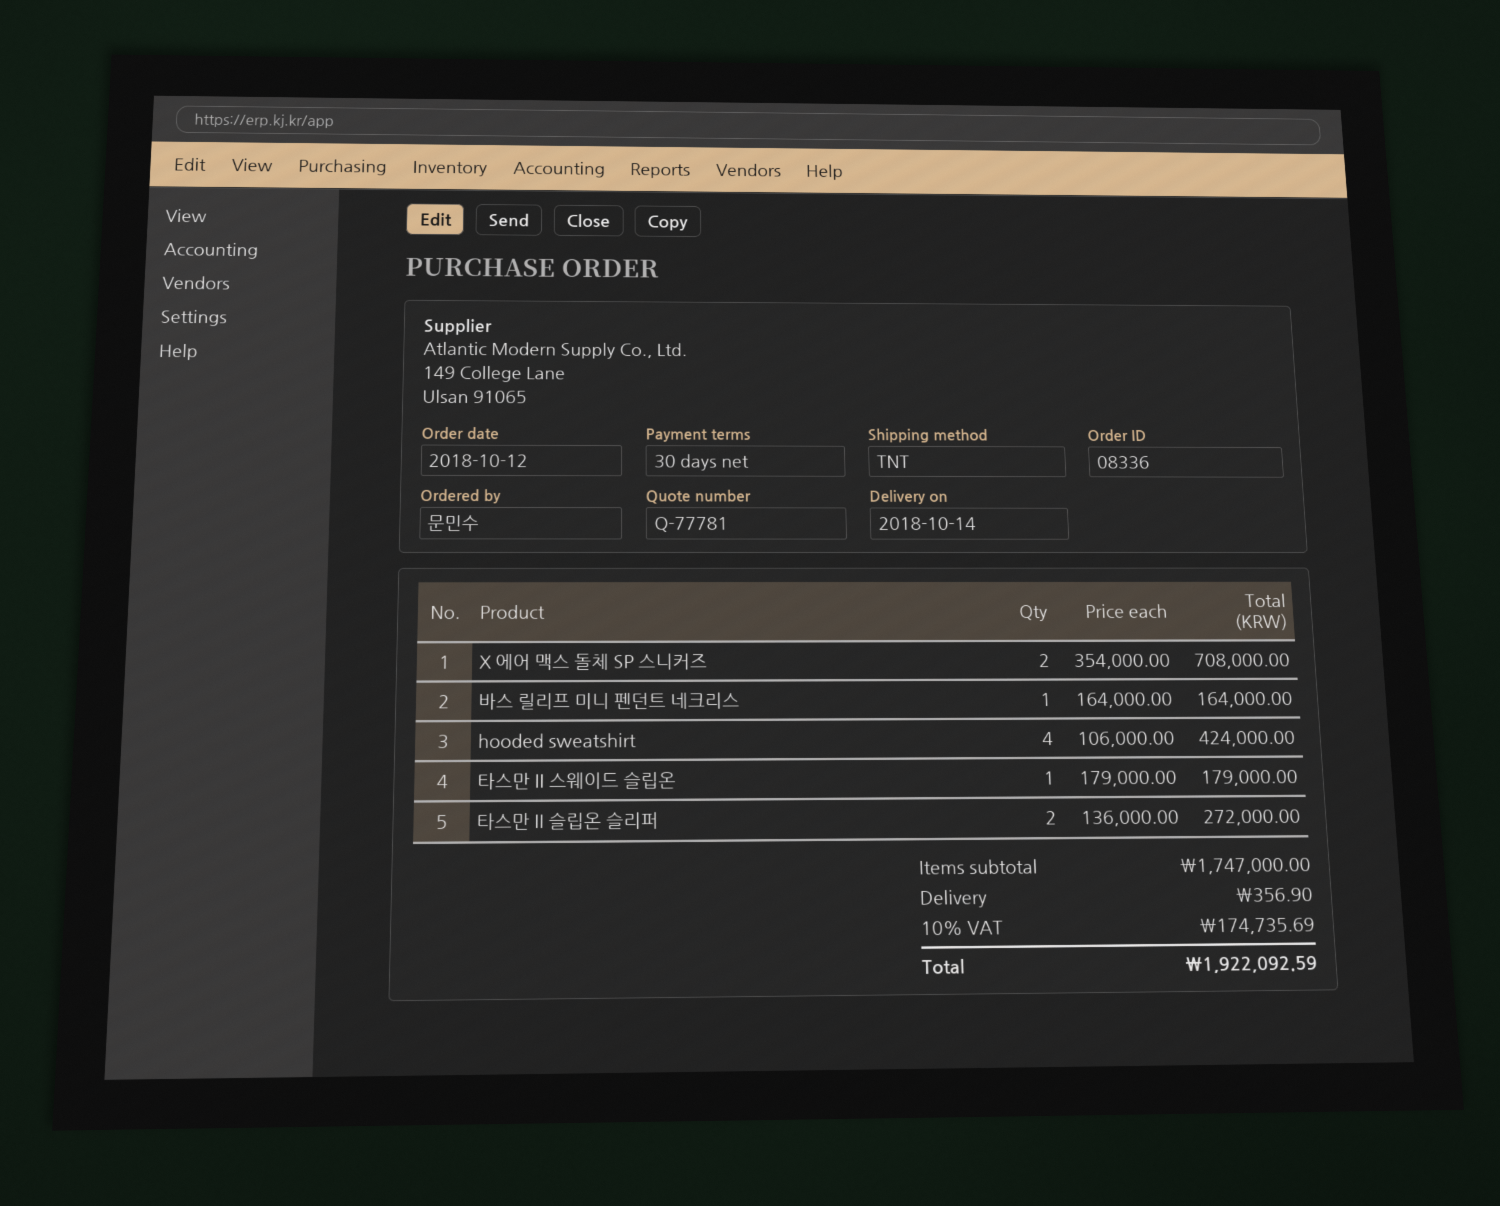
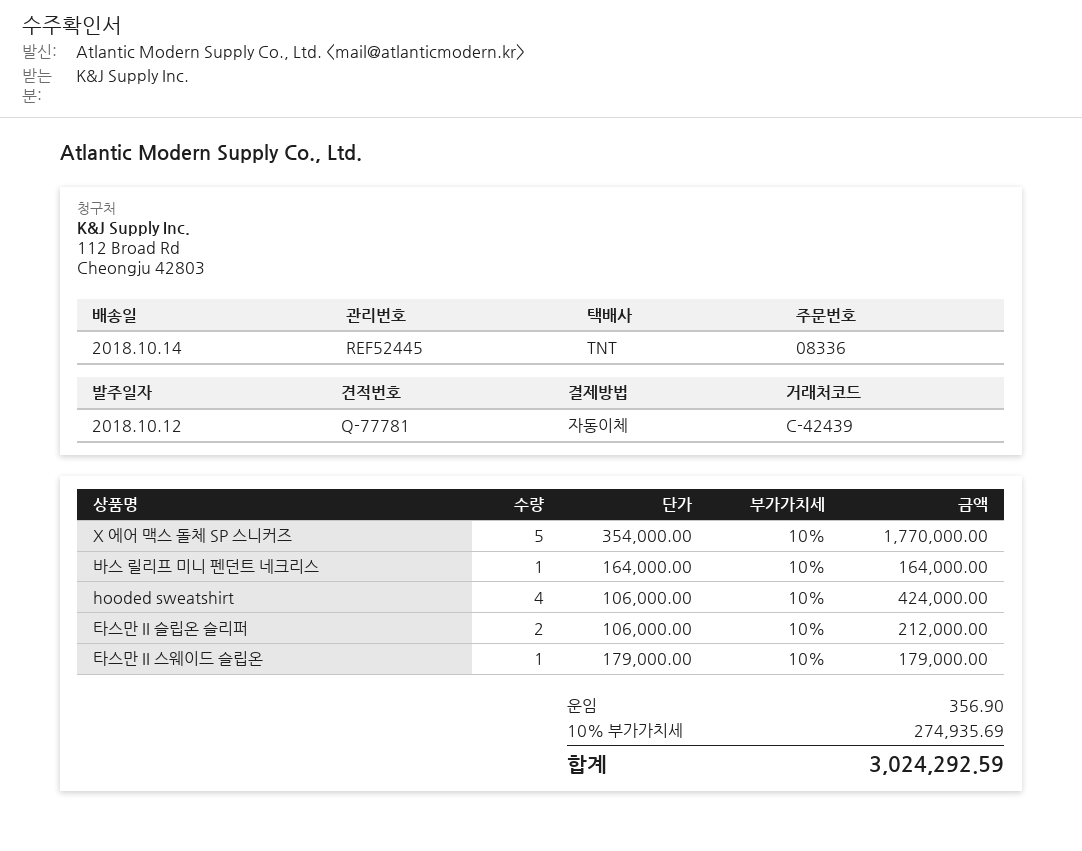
X 에어 맥스 돌체 SP 스니커즈: 2 x 354000.00 = 708000.00 -> 5 x 354000.00 = 1770000.00
타스만 II 슬립온 슬리퍼: 2 x 136000.00 = 272000.00 -> 2 x 106000.00 = 212000.00
tax: 10% = 174735.69 -> 10% = 274935.69
total: 1922092.59 -> 3024292.59

